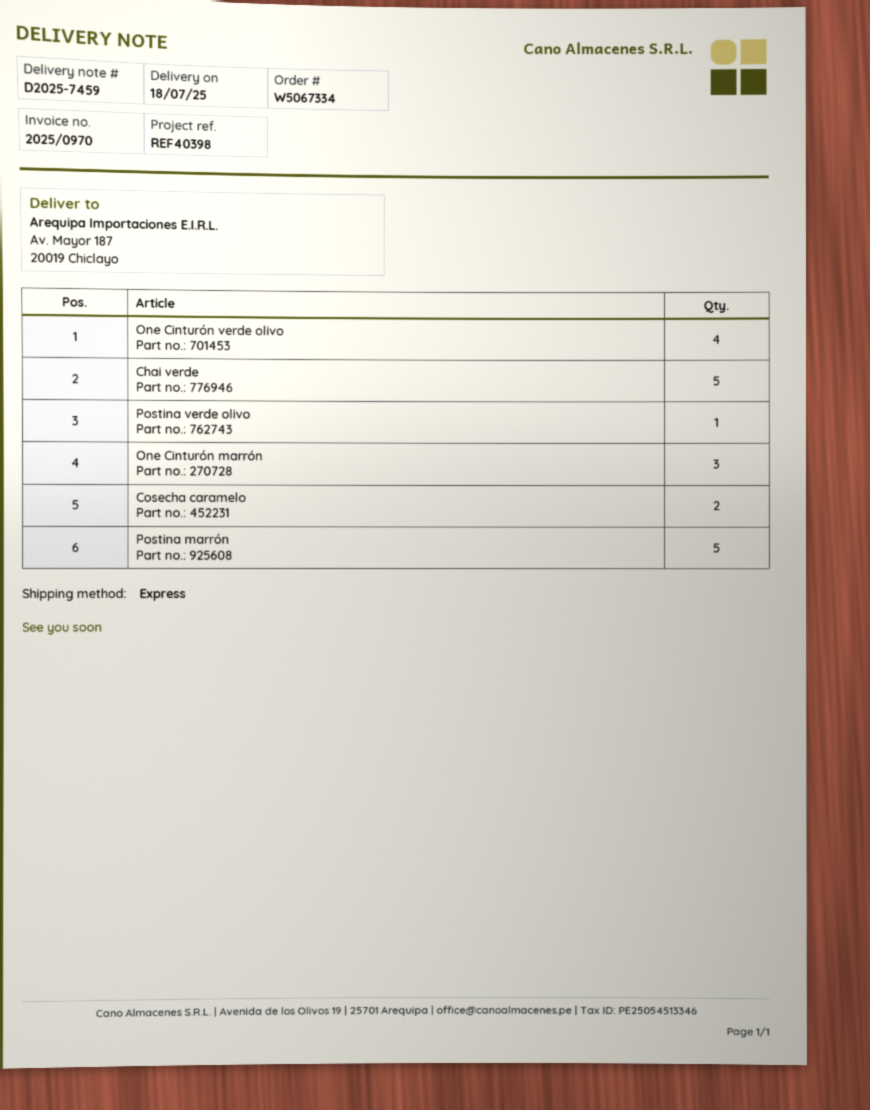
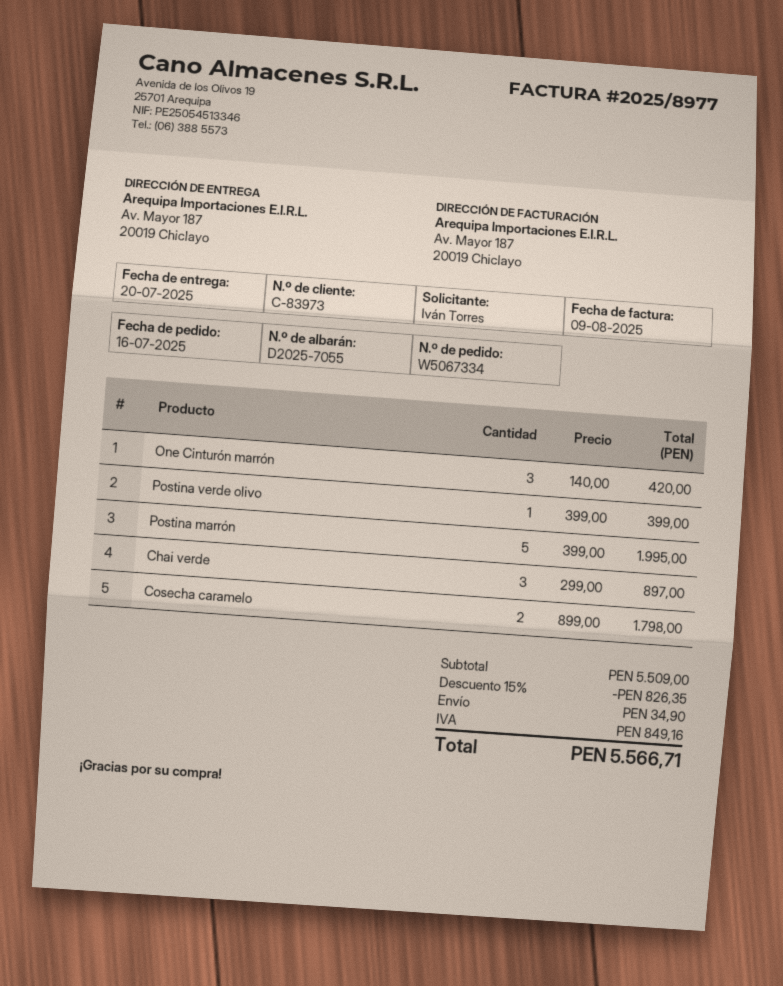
delivery note number: D2025-7459 -> D2025-7055
delivery date: 2025-07-18 -> 2025-07-20
invoice number: 2025/0970 -> 2025/8977
One Cinturón verde olivo: 4 -> none
Chai verde: 5 -> 3

